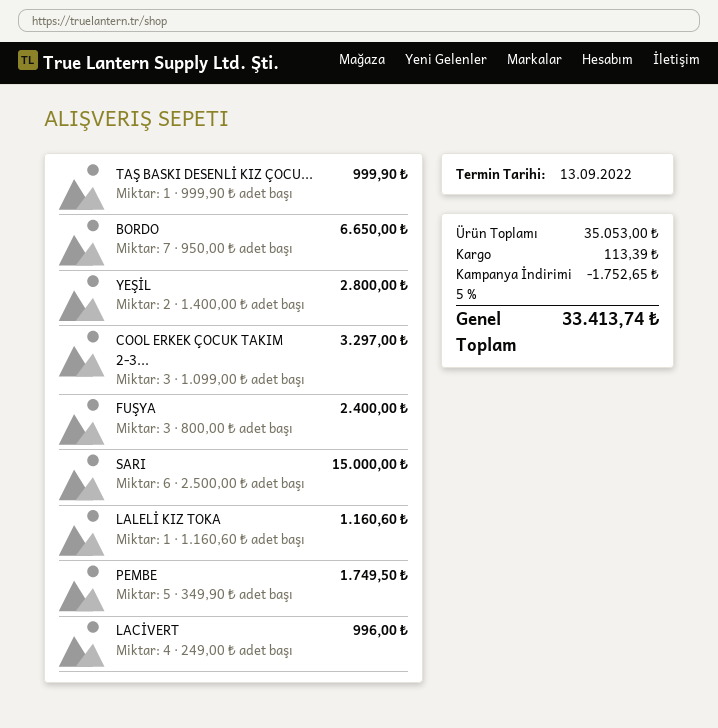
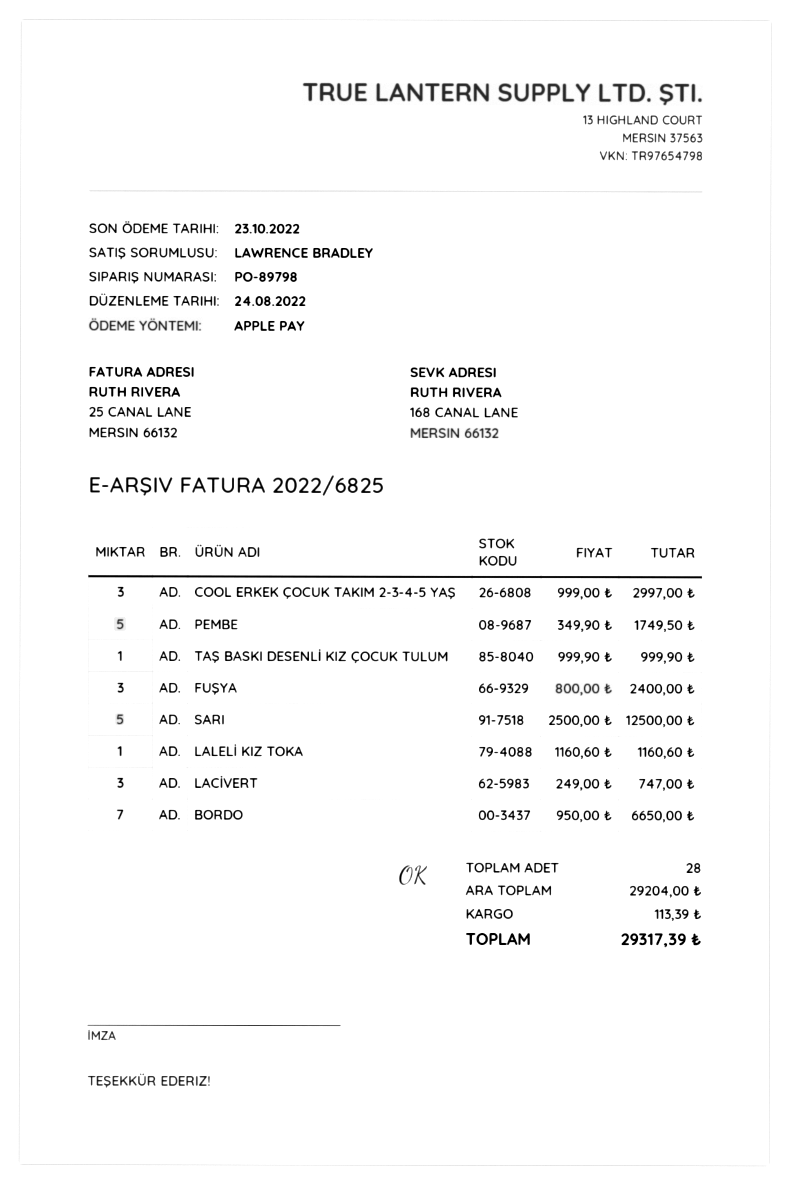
YEŞİL: 2 x 1400.00 = 2800.00 -> none
COOL ERKEK ÇOCUK TAKIM 2-3...: 3 x 1099.00 = 3297.00 -> 3 x 999.00 = 2997.00
SARI: 6 x 2500.00 = 15000.00 -> 5 x 2500.00 = 12500.00
LACİVERT: 4 x 249.00 = 996.00 -> 3 x 249.00 = 747.00
subtotal: 35053.00 -> 29204.00
discount: 5% = 1752.65 -> none
total: 33413.74 -> 29317.39

